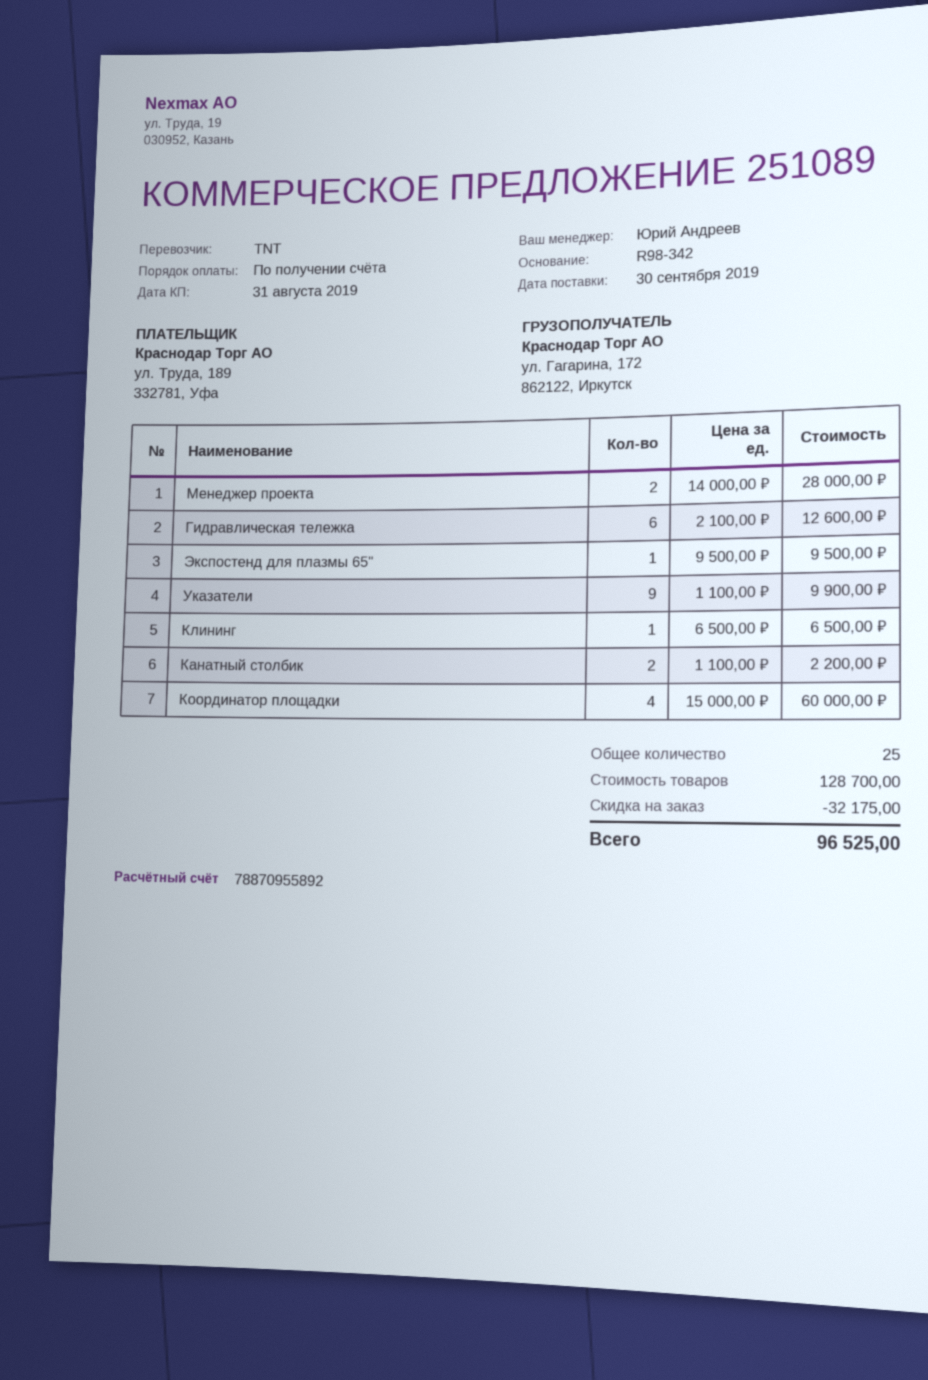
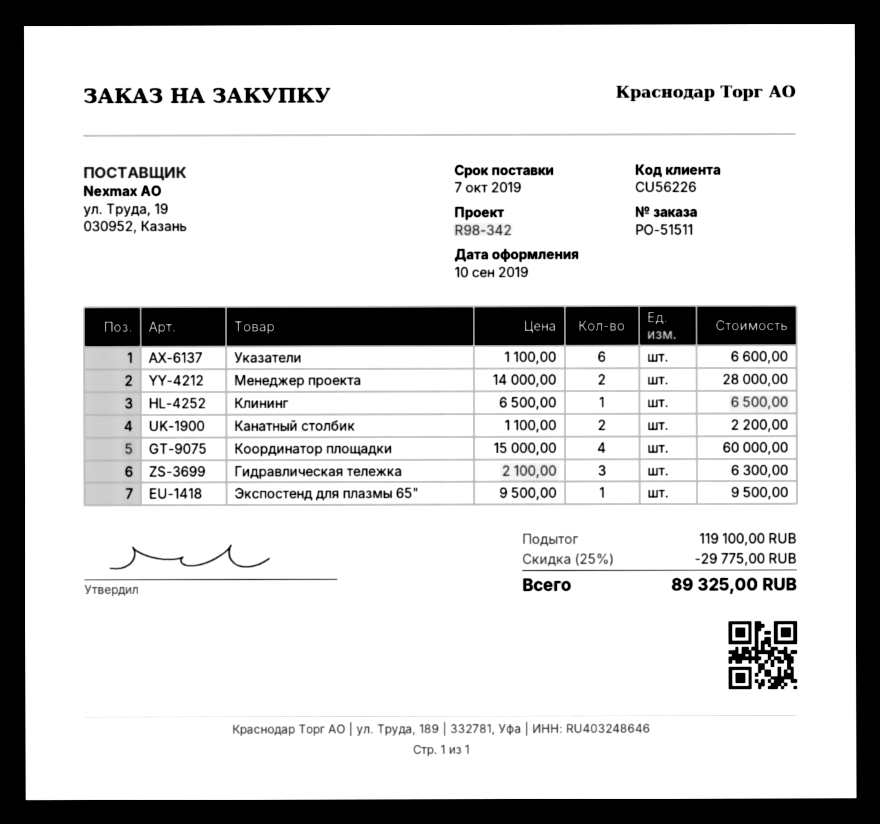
delivery date: 2019-09-30 -> 2019-10-07
Гидравлическая тележка: 6 x 2100.00 = 12600.00 -> 3 x 2100.00 = 6300.00
Указатели: 9 x 1100.00 = 9900.00 -> 6 x 1100.00 = 6600.00
subtotal: 128700.00 -> 119100.00
discount: 32175.00 -> 29775.00
total: 96525.00 -> 89325.00

